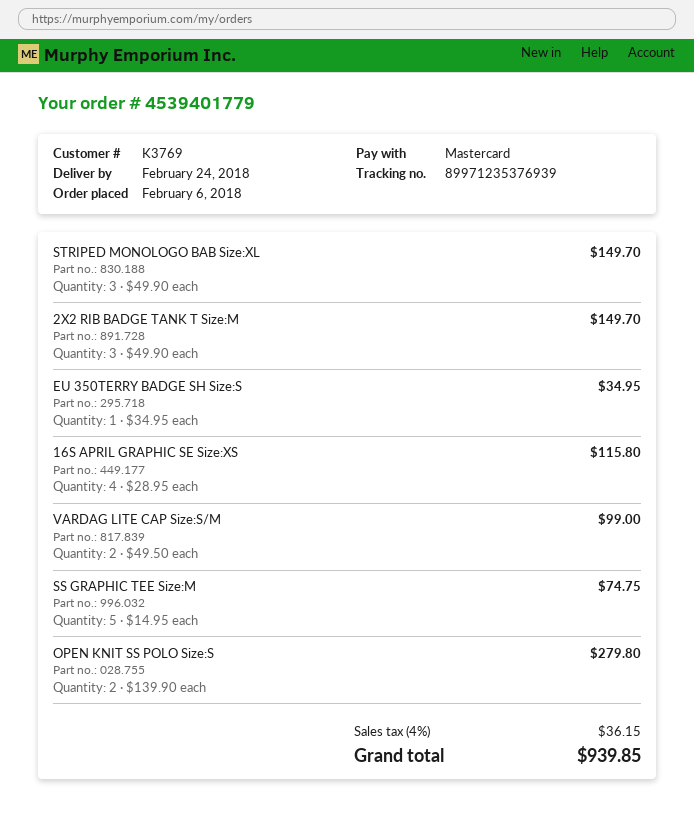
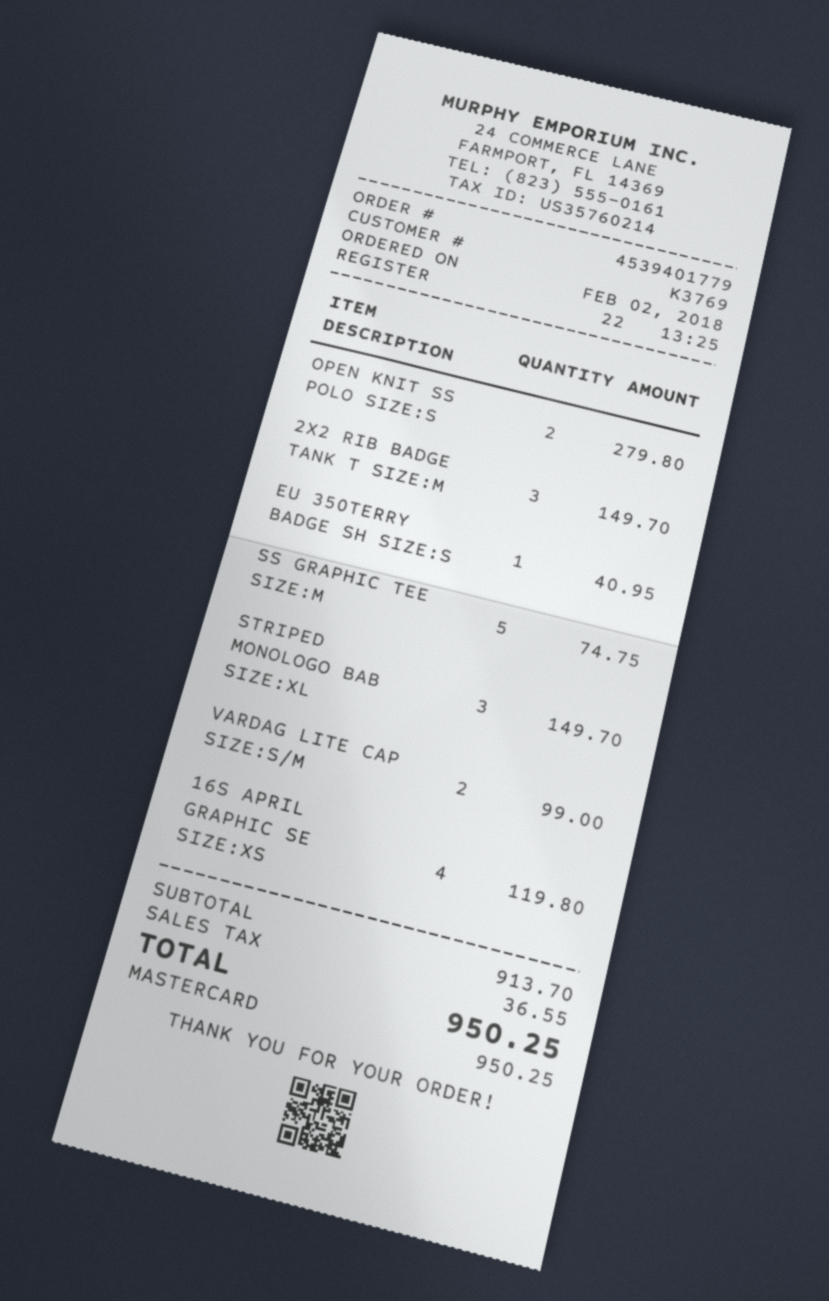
order date: 2018-02-06 -> 2018-02-02
EU 350TERRY BADGE SH Size:S: 1 for 34.95 -> 1 for 40.95
16S APRIL GRAPHIC SE Size:XS: 4 for 115.80 -> 4 for 119.80
tax: 36.15 -> 36.55
total: 939.85 -> 950.25

